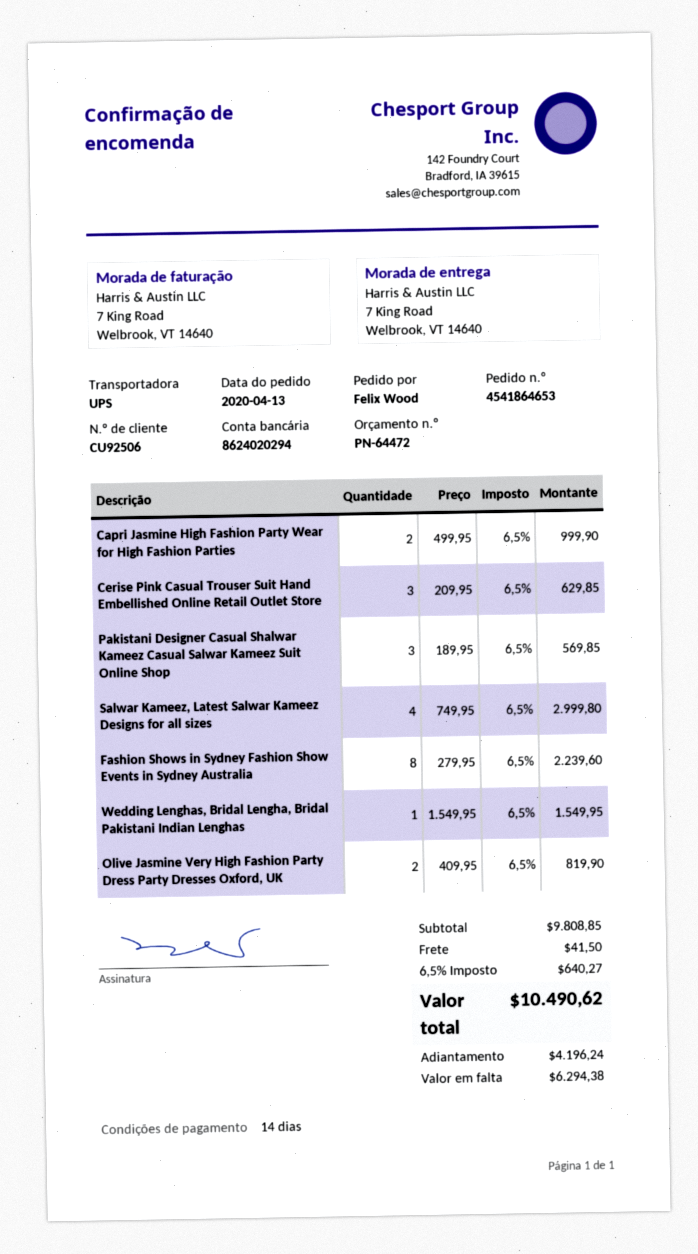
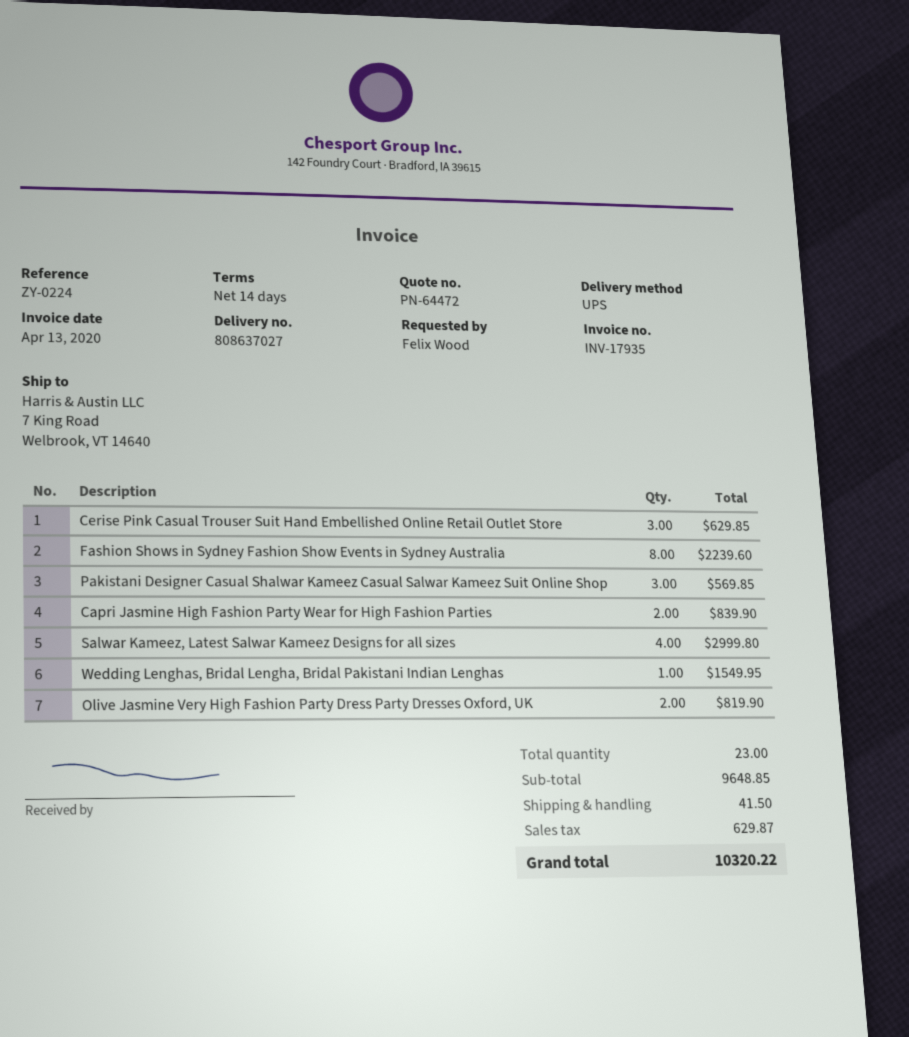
Capri Jasmine High Fashion Party Wear for High Fashion Parties: 2 for 999.90 -> 2 for 839.90
subtotal: 9808.85 -> 9648.85
tax: 640.27 -> 629.87
total: 10490.62 -> 10320.22

